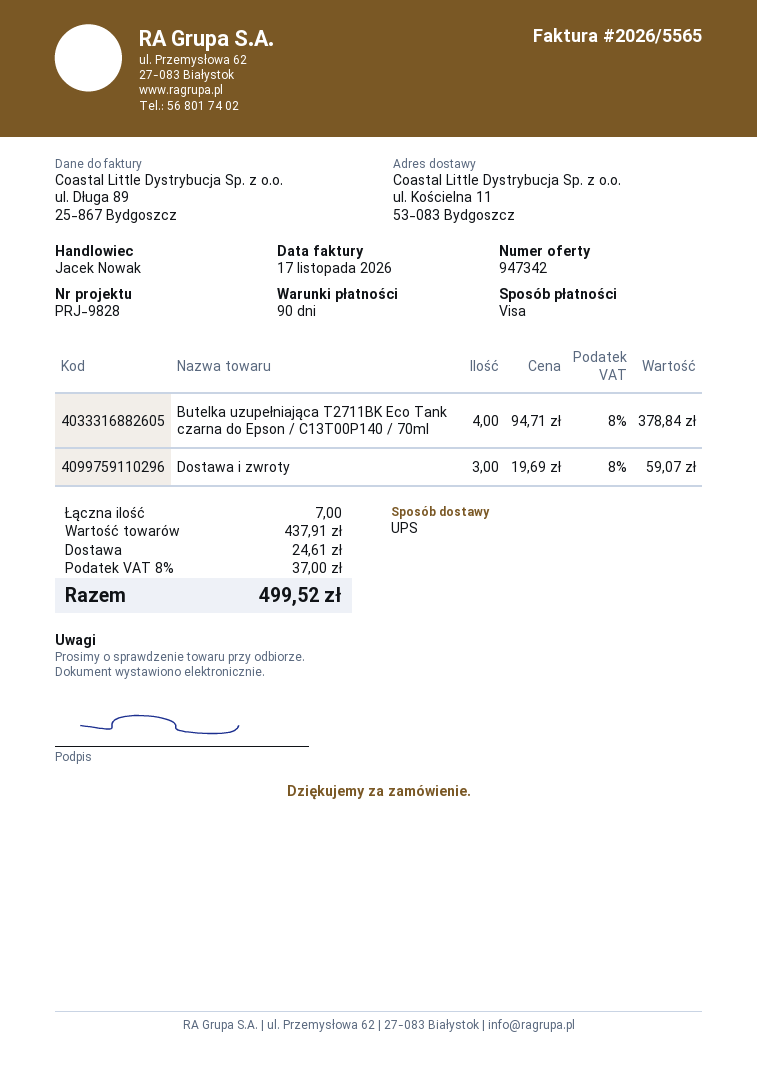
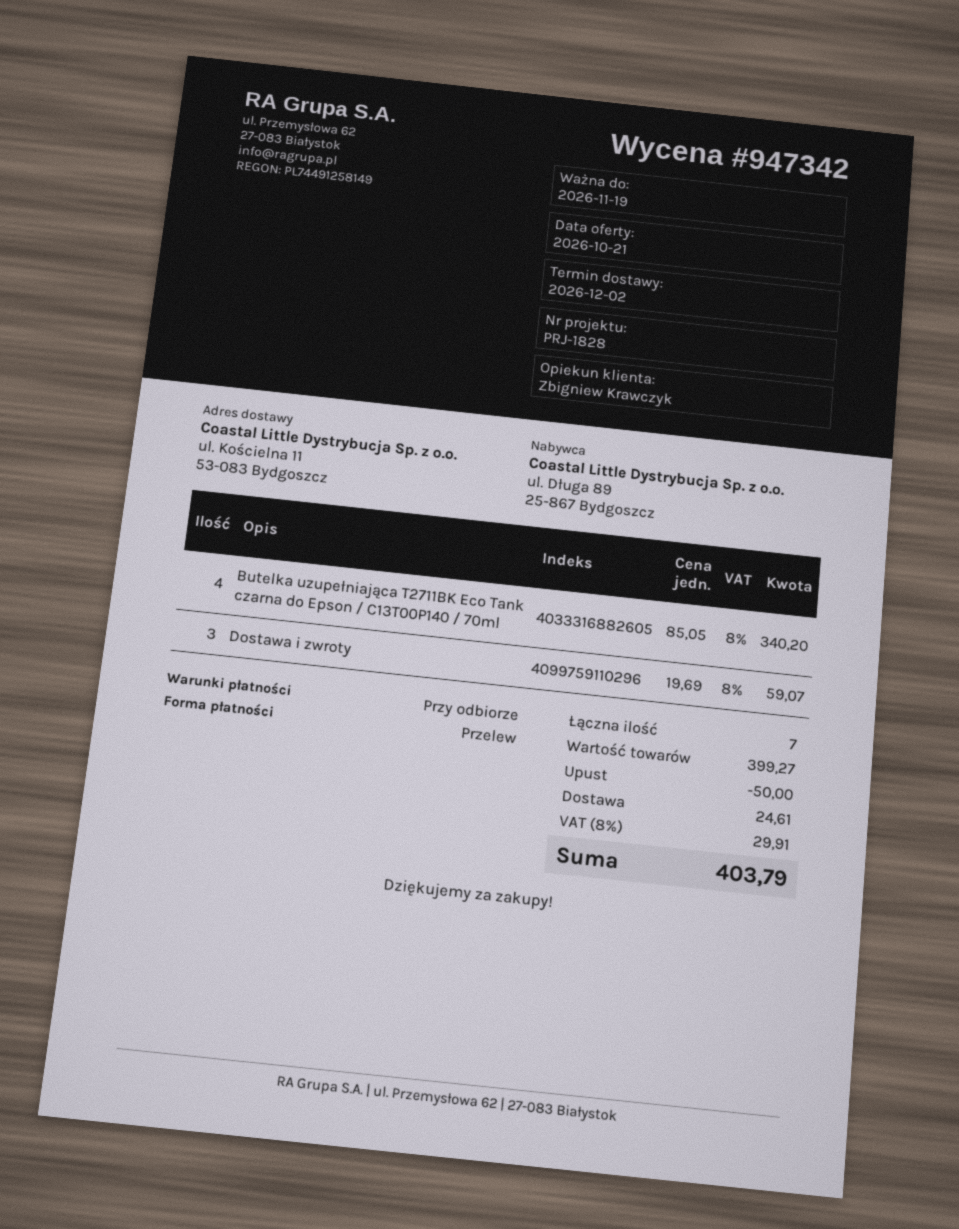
payment terms: 90 days -> on receipt
reference: PRJ-9828 -> PRJ-1828
sales rep: Jacek Nowak -> Zbigniew Krawczyk
payment method: Visa -> bank transfer
Butelka uzupełniająca T2711BK Eco Tank czarna do Epson / C13T00P140 / 70ml: 4 x 94.71 = 378.84 -> 4 x 85.05 = 340.20
subtotal: 437.91 -> 399.27
discount: none -> 50.00
tax: 8% = 37.00 -> 8% = 29.91
total: 499.52 -> 403.79

